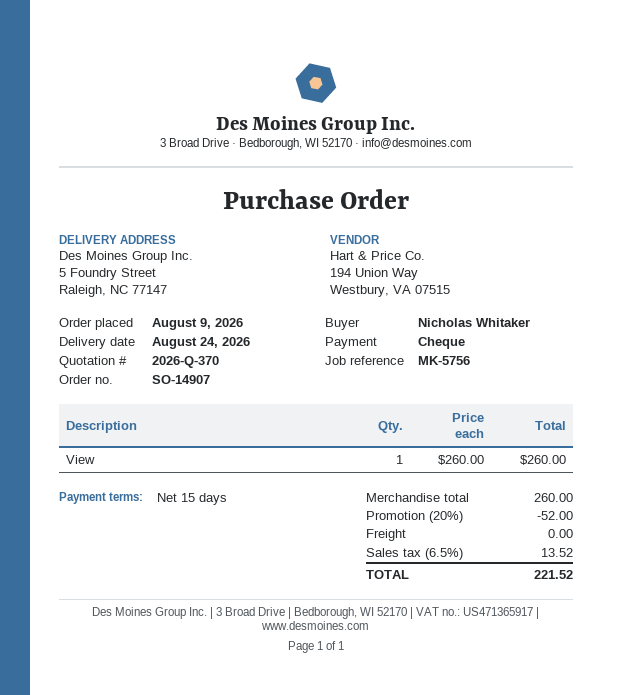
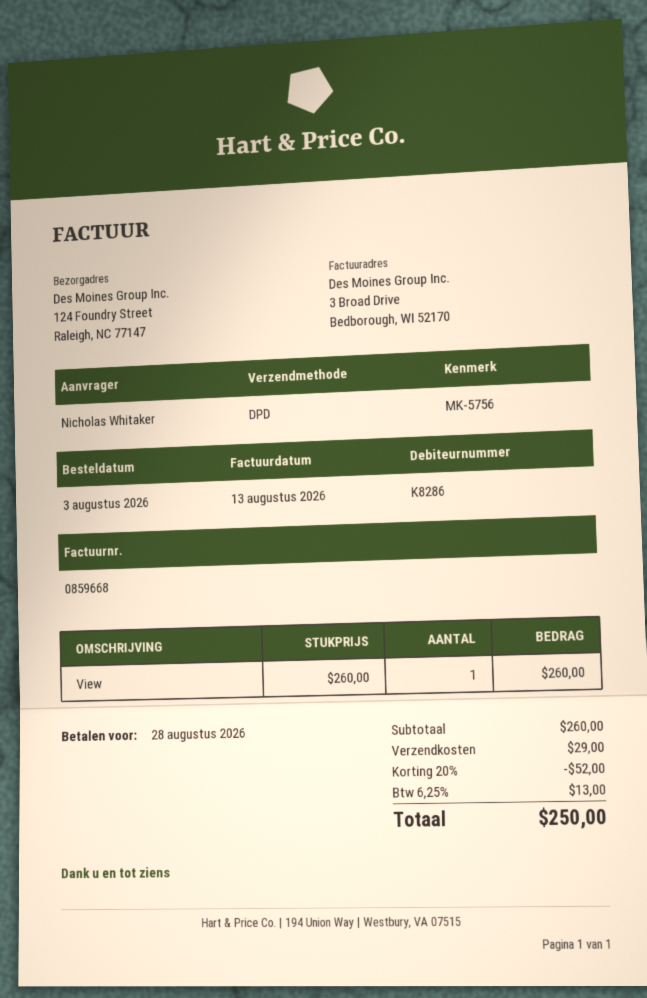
order date: 2026-08-09 -> 2026-08-03
ship to: 5 Foundry Street, Raleigh, NC 77147 -> 124 Foundry Street, Raleigh, NC 77147
shipping: 0.00 -> 29.00
tax: 6.5% = 13.52 -> 6.25% = 13.00
total: 221.52 -> 250.00

